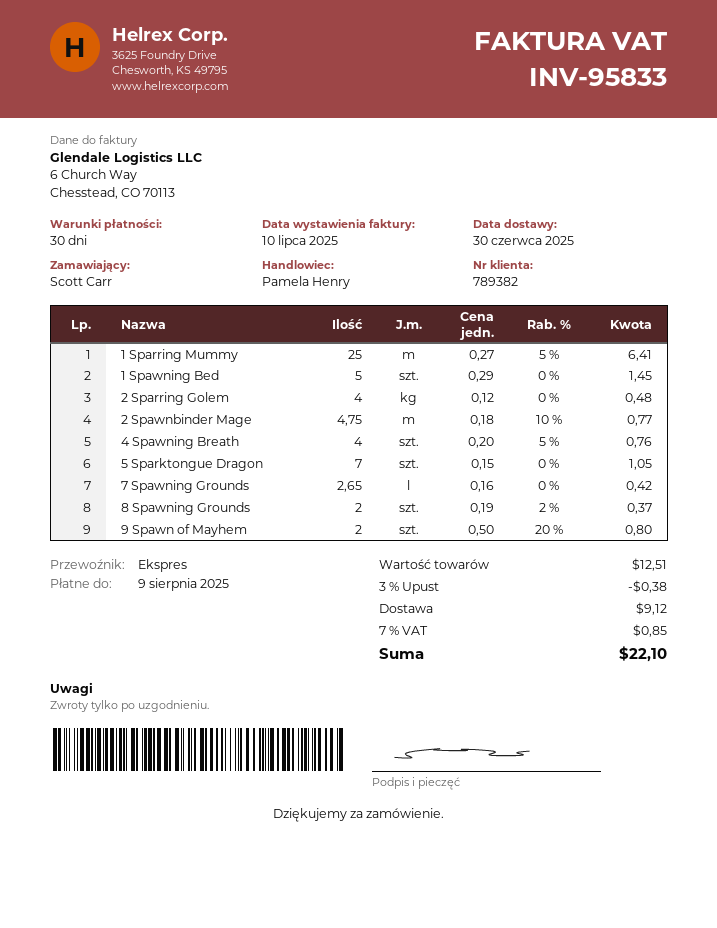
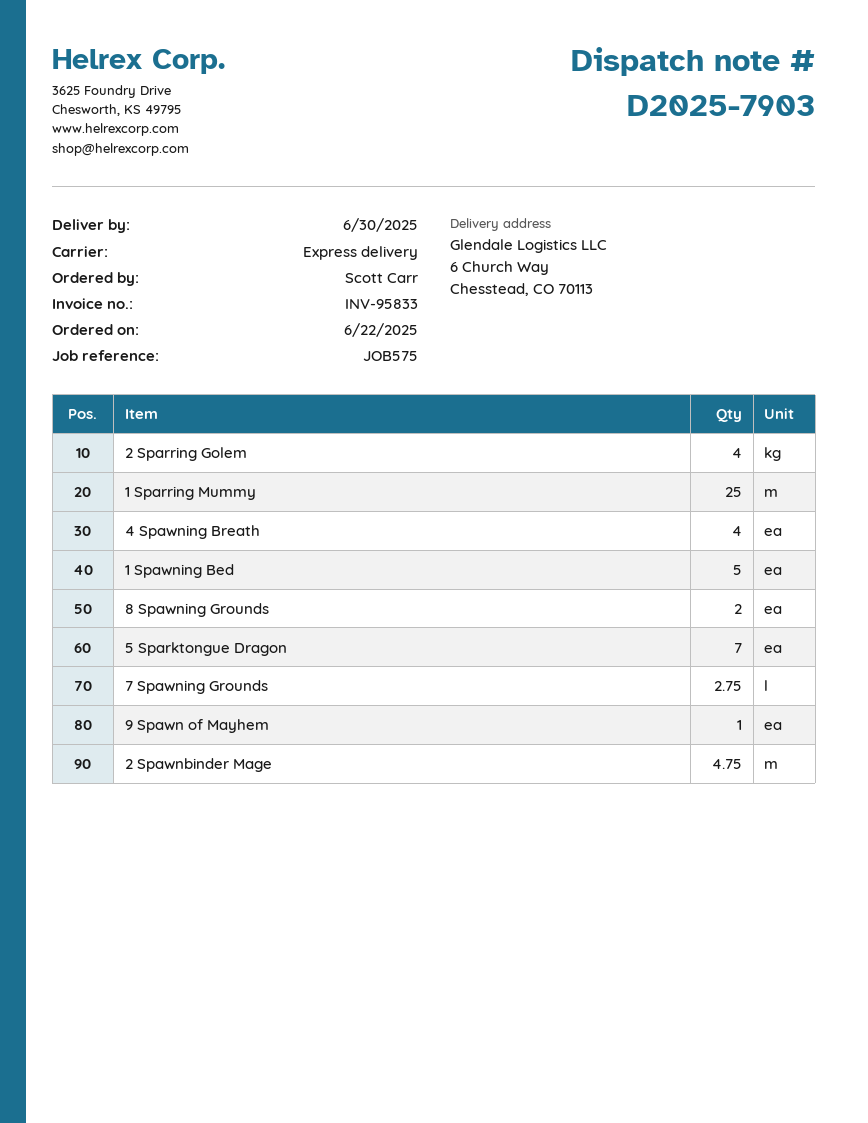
7 Spawning Grounds: 2.65 -> 2.75
9 Spawn of Mayhem: 2 -> 1

